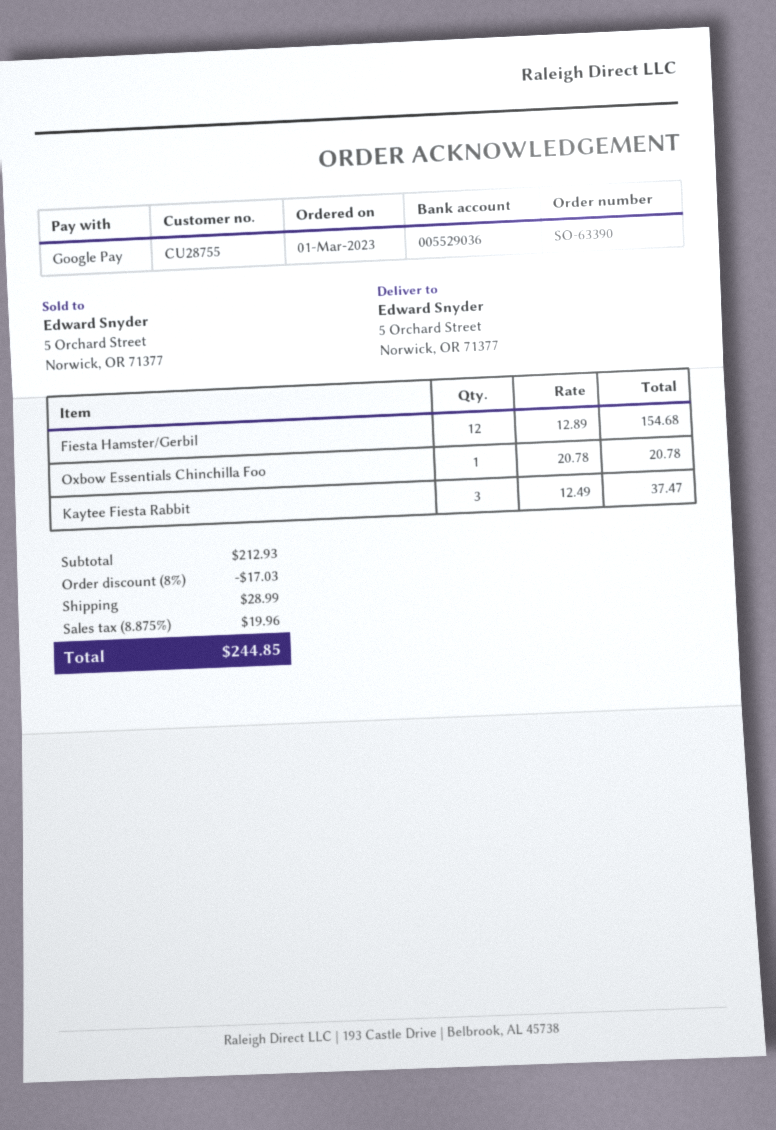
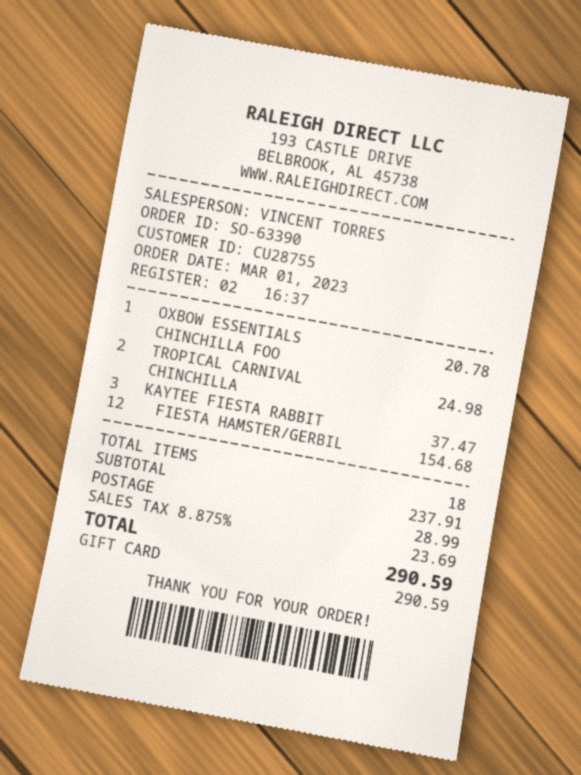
payment method: Google Pay -> gift card
TROPICAL CARNIVAL CHINCHILLA: none -> 2 for 24.98
subtotal: 212.93 -> 237.91
discount: 8% = 17.03 -> none
tax: 8.875% = 19.96 -> 8.875% = 23.69
total: 244.85 -> 290.59

